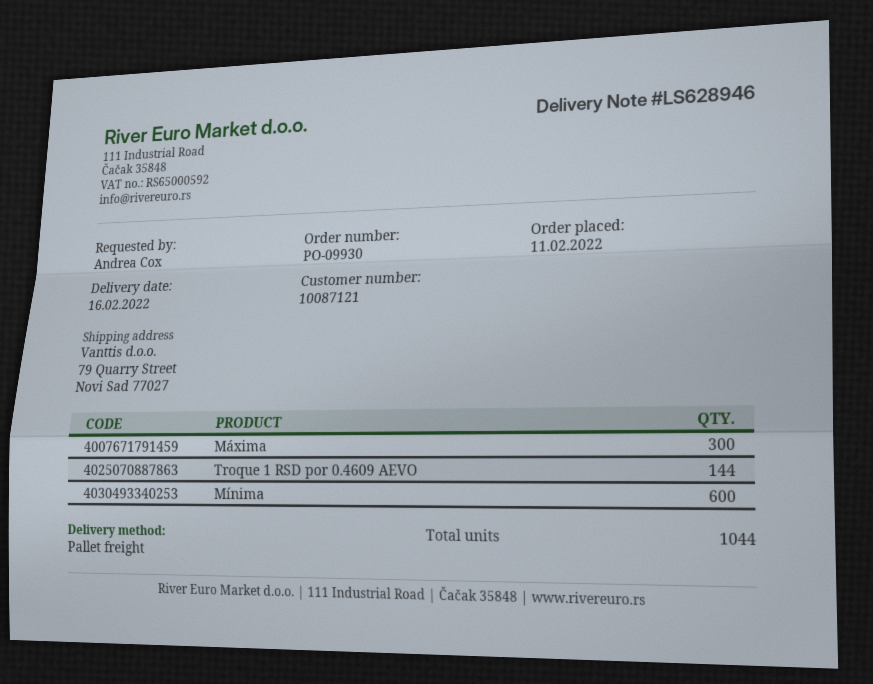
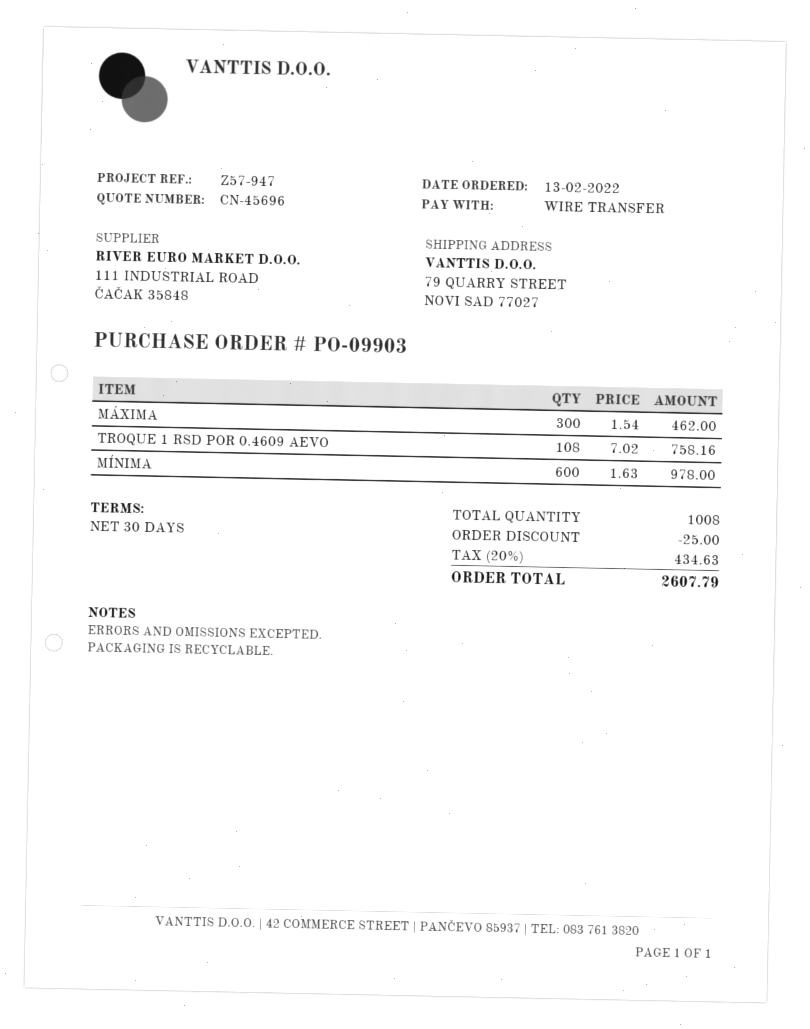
order number: PO-09930 -> PO-09903
order date: 2022-02-11 -> 2022-02-13
Troque 1 RSD por 0.4609 AEVO: 144 -> 108
total quantity: 1044 -> 1008

